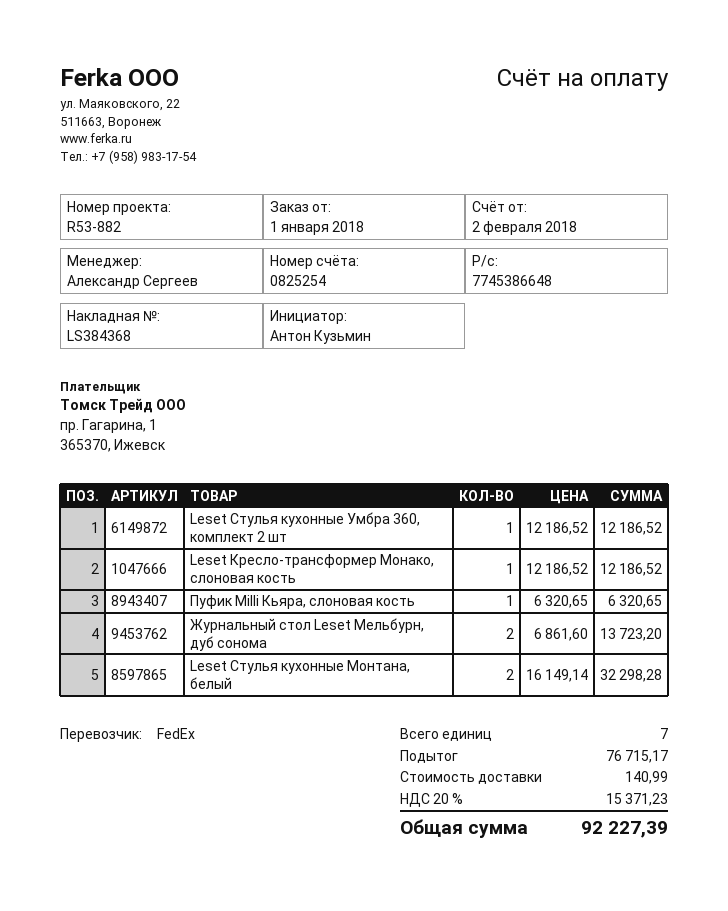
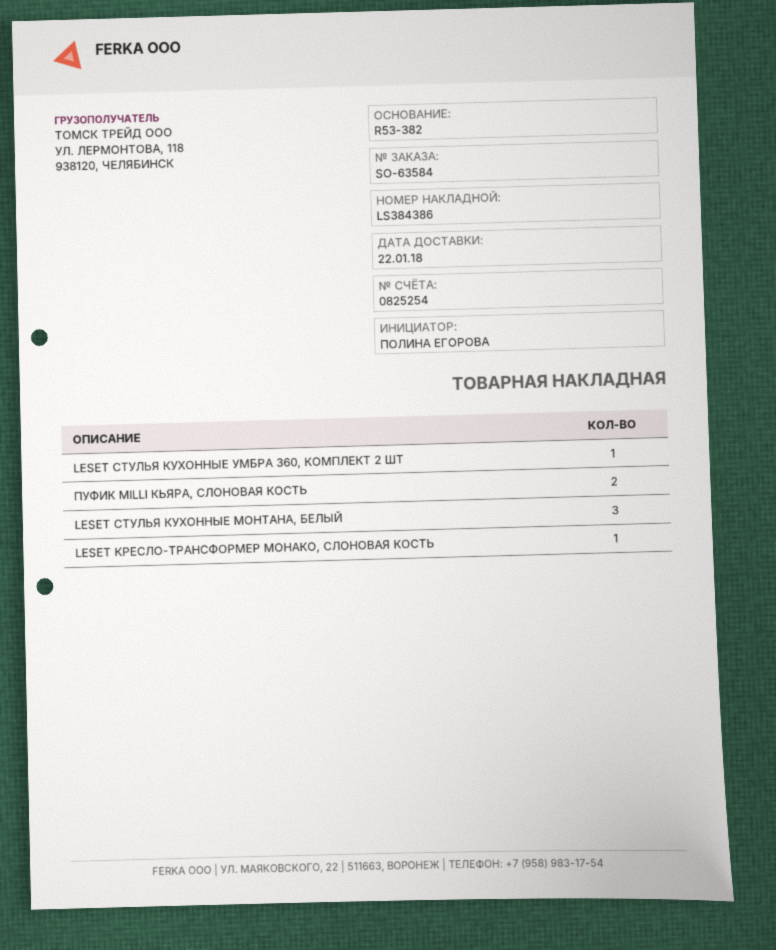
delivery note number: LS384368 -> LS384386
reference: R53-882 -> R53-382
ordered by: Антон Кузьмин -> ПОЛИНА ЕГОРОВА
Пуфик Milli Кьяра, слоновая кость: 1 -> 2
Журнальный стол Leset Мельбурн, дуб сонома: 2 -> none
Leset Стулья кухонные Монтана, белый: 2 -> 3

